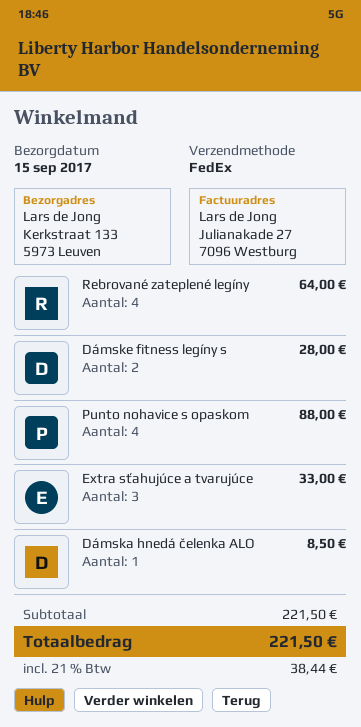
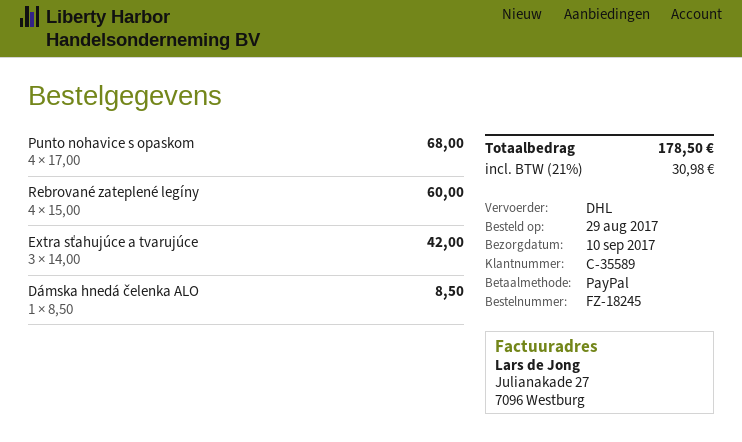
delivery date: 2017-09-15 -> 2017-09-10
shipping method: FedEx -> DHL
Rebrované zateplené legíny: 4 for 64.00 -> 4 for 60.00
Dámske fitness legíny s: 2 for 28.00 -> none
Punto nohavice s opaskom: 4 for 88.00 -> 4 for 68.00
Extra sťahujúce a tvarujúce: 3 for 33.00 -> 3 for 42.00
tax: 21% = 38.44 -> 21% = 30.98
total: 221.50 -> 178.50

